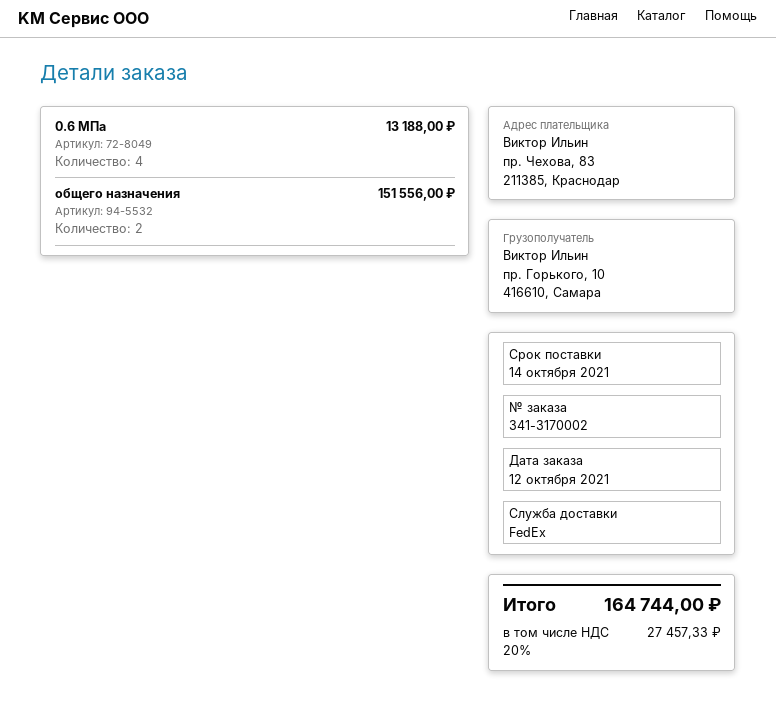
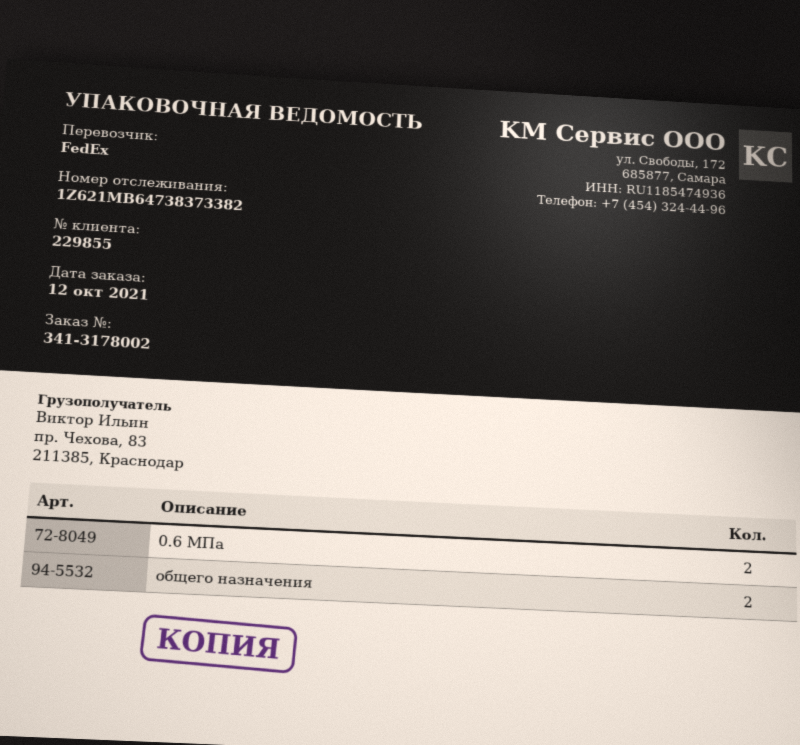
order number: 341-3170002 -> 341-3178002
ship to: пр. Горького, 10, 416610, Самара -> пр. Чехова, 83, 211385, Краснодар
0.6 МПа: 4 -> 2

